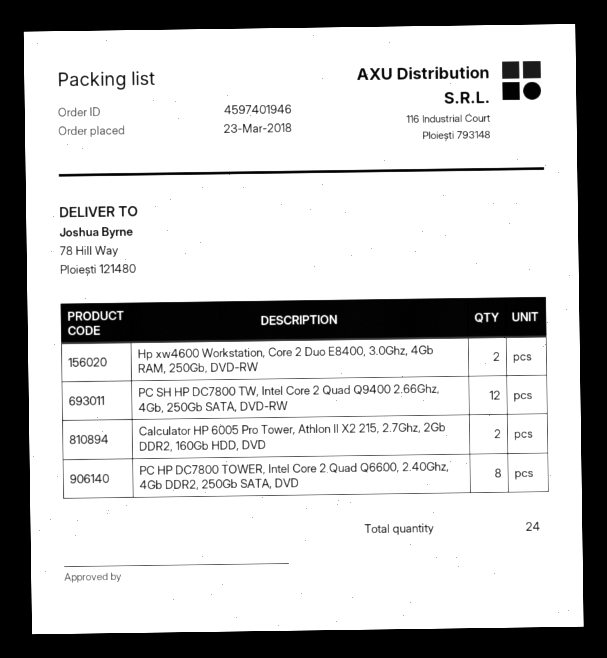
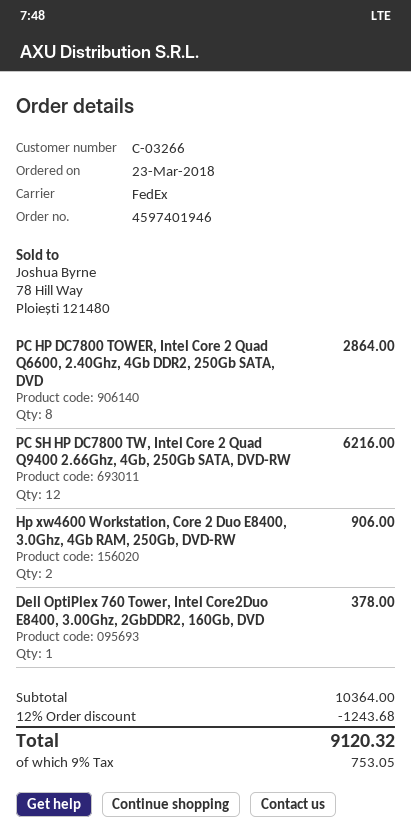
Calculator HP 6005 Pro Tower, Athlon II X2 215, 2.7Ghz, 2Gb DDR2, 160Gb HDD, DVD: 2 -> none
Dell OptiPlex 760 Tower, Intel Core2Duo E8400, 3.00Ghz, 2GbDDR2, 160Gb, DVD: none -> 1

